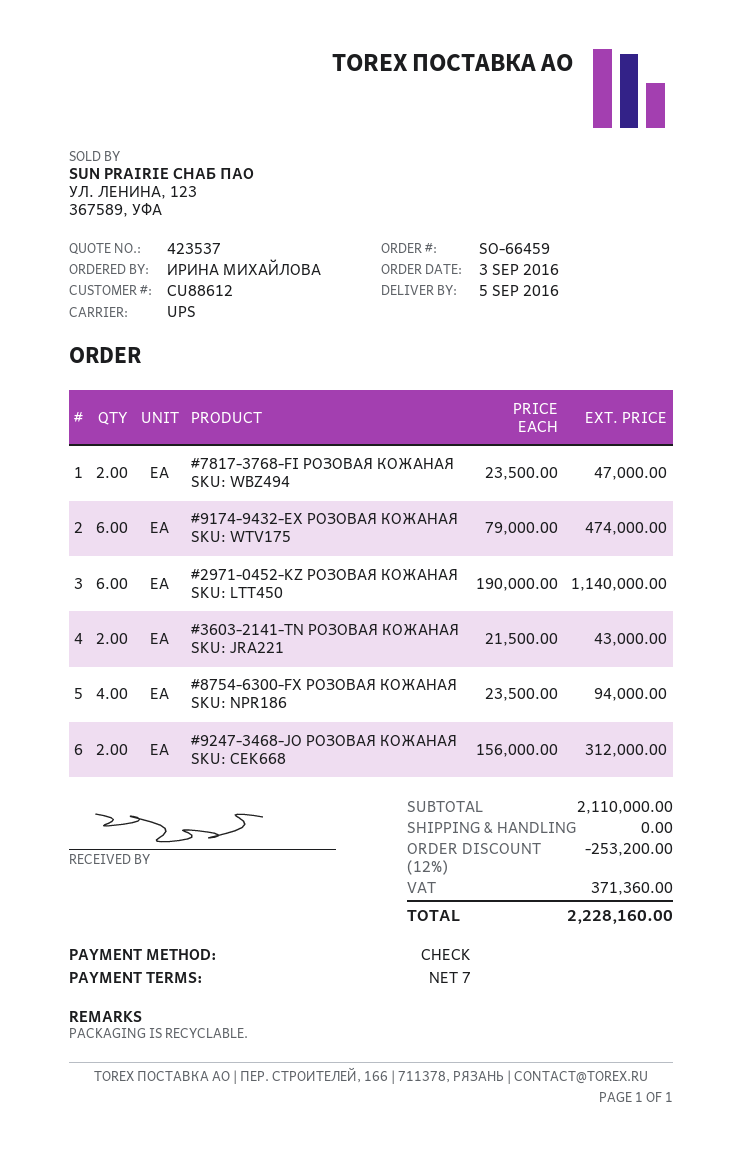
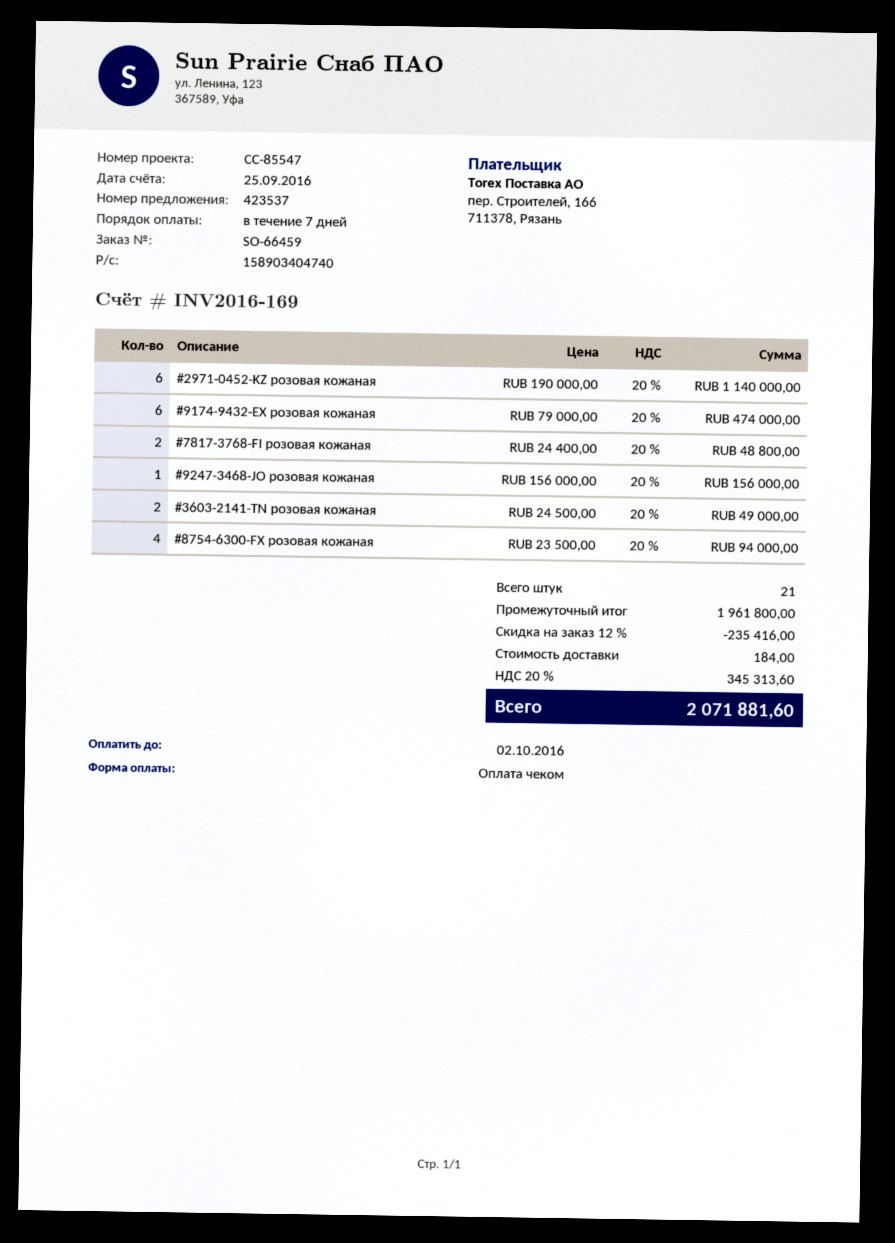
#7817-3768-FI РОЗОВАЯ КОЖАНАЯ: 2 x 23500.00 = 47000.00 -> 2 x 24400.00 = 48800.00
#3603-2141-TN РОЗОВАЯ КОЖАНАЯ: 2 x 21500.00 = 43000.00 -> 2 x 24500.00 = 49000.00
#9247-3468-JO РОЗОВАЯ КОЖАНАЯ: 2 x 156000.00 = 312000.00 -> 1 x 156000.00 = 156000.00
subtotal: 2110000.00 -> 1961800.00
discount: 12% = 253200.00 -> 12% = 235416.00
shipping: 0.00 -> 184.00
tax: 371360.00 -> 345313.60
total: 2228160.00 -> 2071881.60

